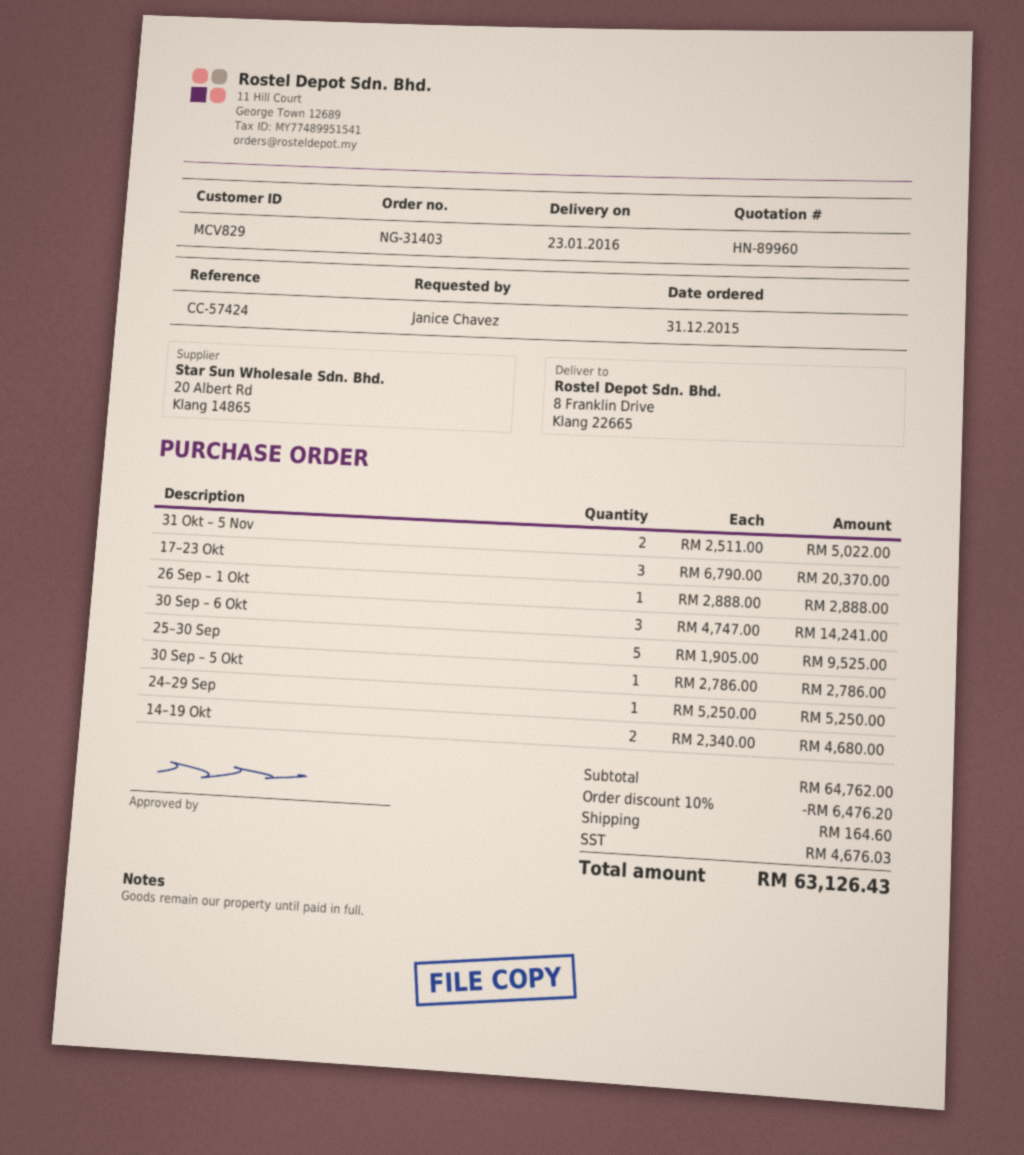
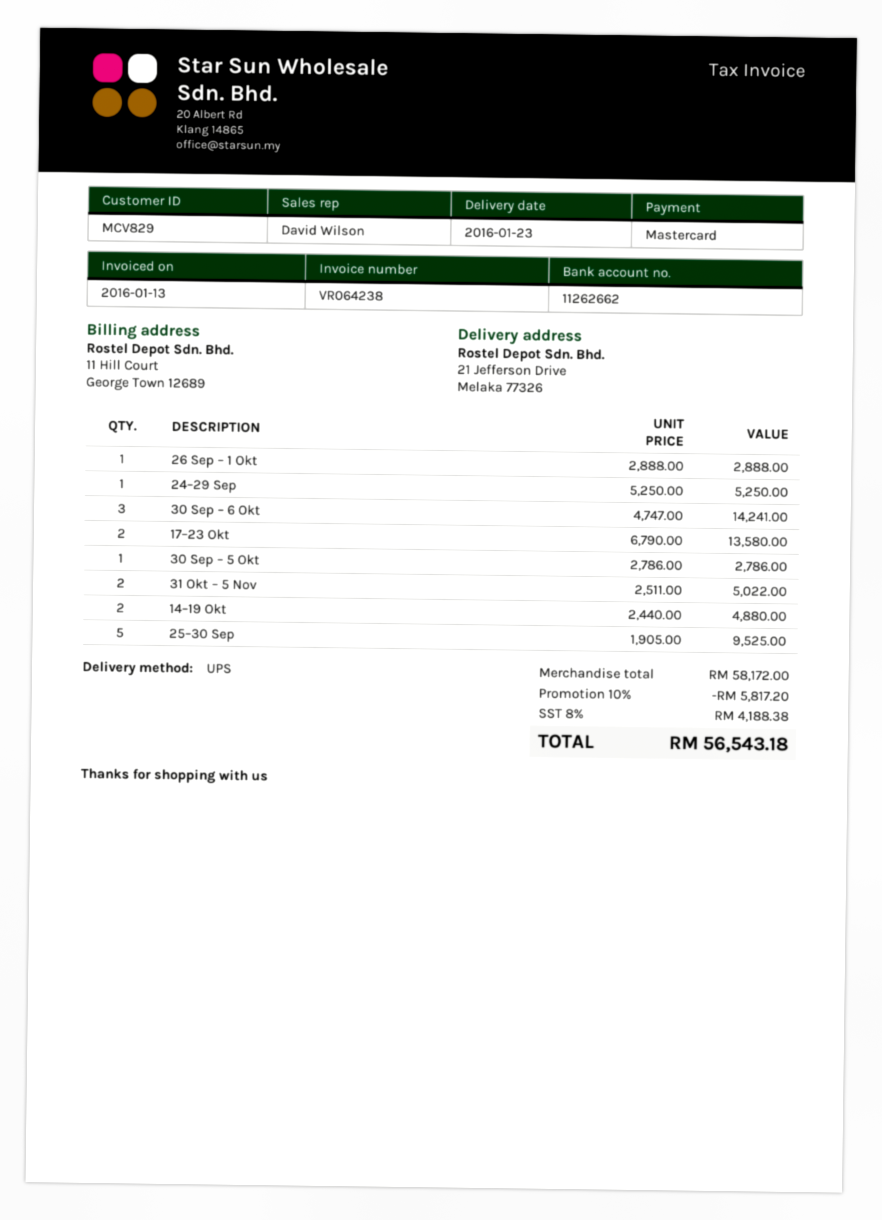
ship to: 8 Franklin Drive, Klang 22665 -> 21 Jefferson Drive, Melaka 77326
17–23 Okt: 3 x 6790.00 = 20370.00 -> 2 x 6790.00 = 13580.00
14–19 Okt: 2 x 2340.00 = 4680.00 -> 2 x 2440.00 = 4880.00
subtotal: 64762.00 -> 58172.00
discount: 10% = 6476.20 -> 10% = 5817.20
shipping: 164.60 -> none
tax: 4676.03 -> 4188.38
total: 63126.43 -> 56543.18

